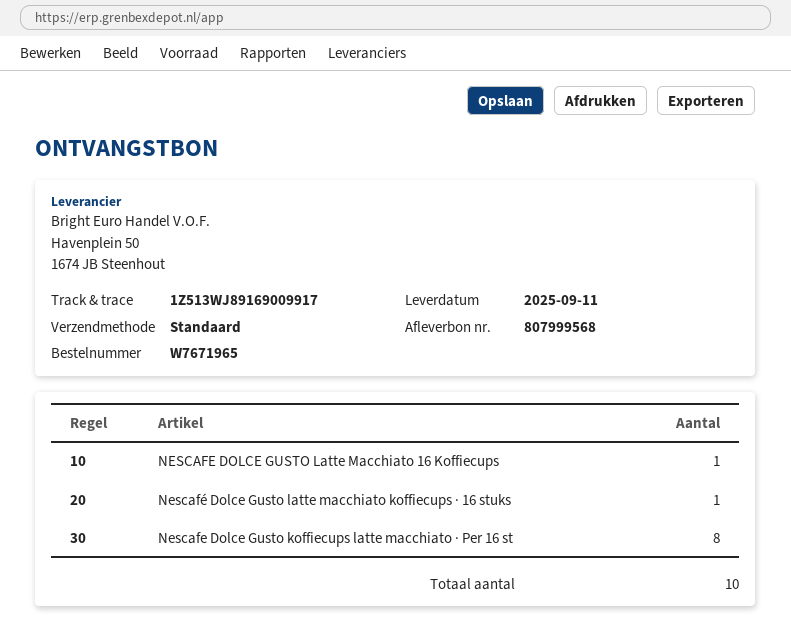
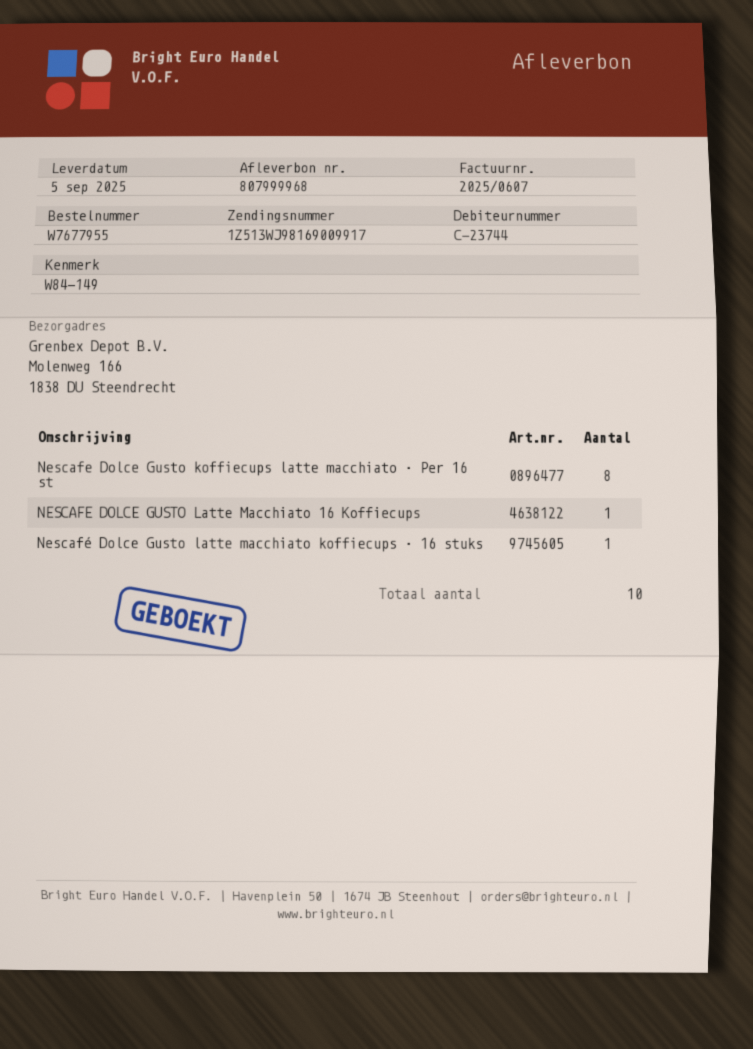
order number: W7671965 -> W7677955
delivery note number: 807999568 -> 807999968
delivery date: 2025-09-11 -> 2025-09-05
tracking number: 1Z513WJ89169009917 -> 1Z513WJ98169009917

